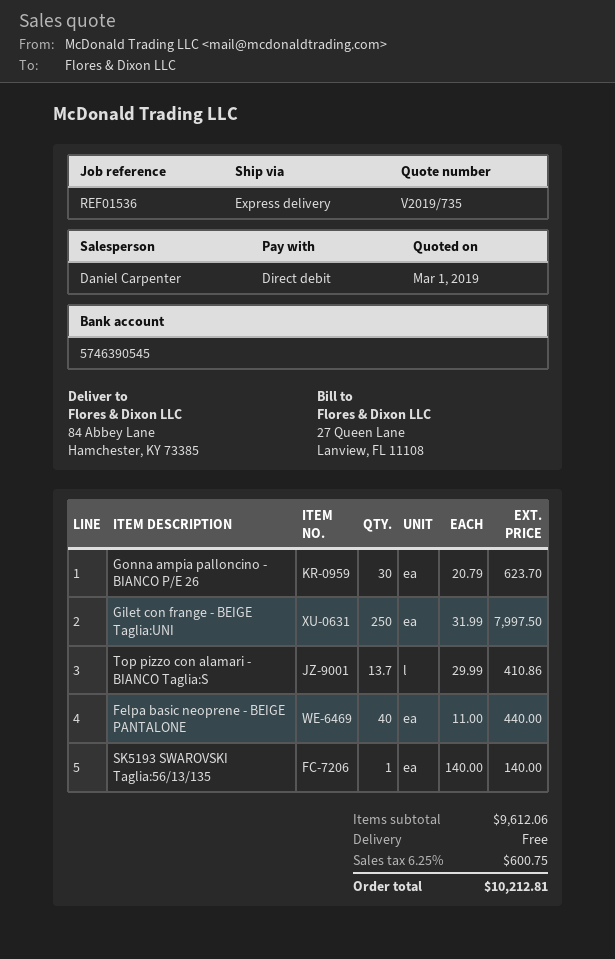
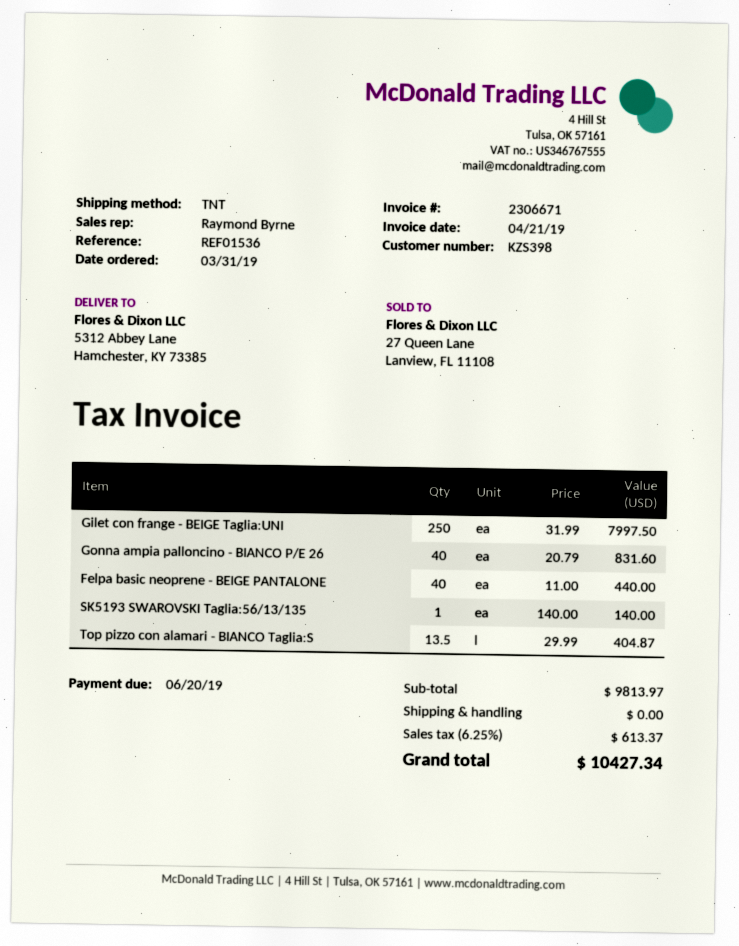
sales rep: Daniel Carpenter -> Raymond Byrne
shipping method: express -> TNT
ship to: 84 Abbey Lane, Hamchester, KY 73385 -> 5312 Abbey Lane, Hamchester, KY 73385
Gonna ampia palloncino - BIANCO P/E 26: 30 x 20.79 = 623.70 -> 40 x 20.79 = 831.60
Top pizzo con alamari - BIANCO Taglia:S: 13.7 x 29.99 = 410.86 -> 13.5 x 29.99 = 404.87
subtotal: 9612.06 -> 9813.97
tax: 6.25% = 600.75 -> 6.25% = 613.37
total: 10212.81 -> 10427.34

